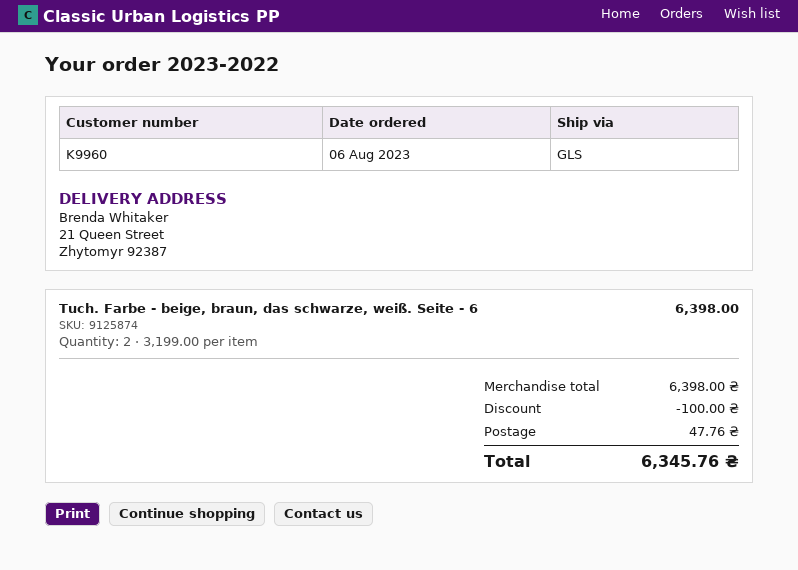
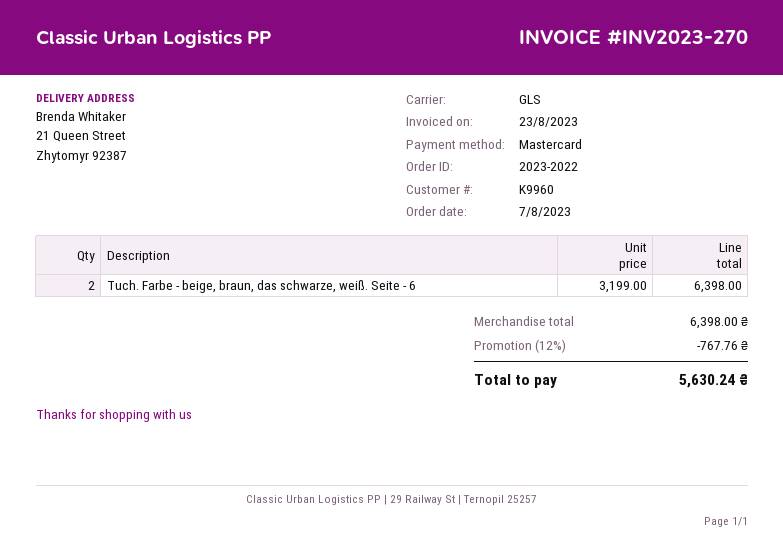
order date: 2023-08-06 -> 2023-08-07
discount: 100.00 -> 767.76
shipping: 47.76 -> none
total: 6345.76 -> 5630.24

